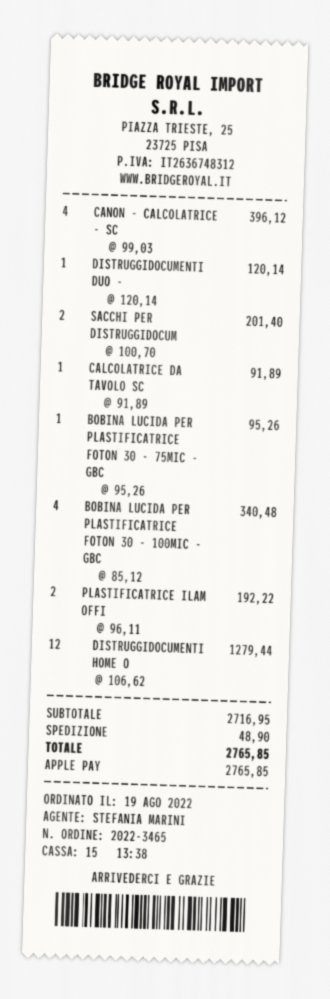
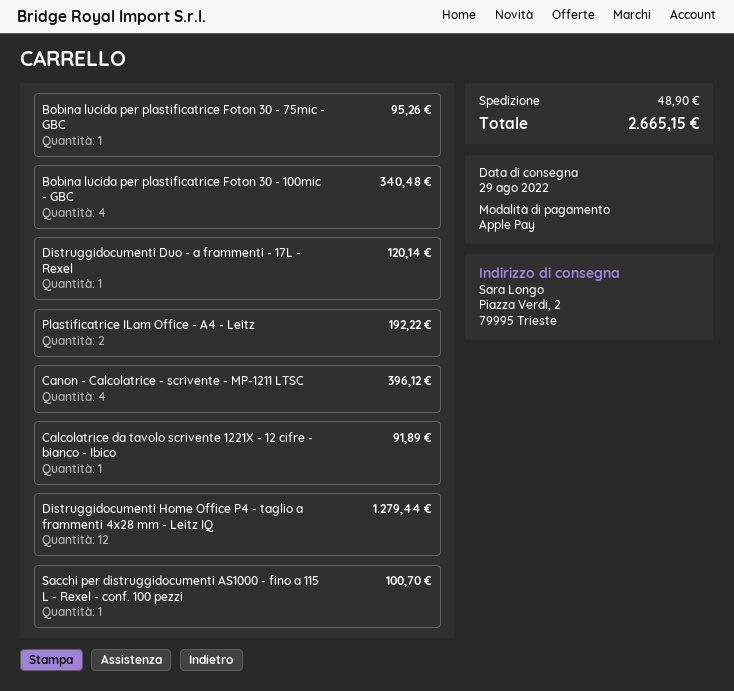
SACCHI PER DISTRUGGIDOCUM: 2 for 201.40 -> 1 for 100.70
total: 2765.85 -> 2665.15

